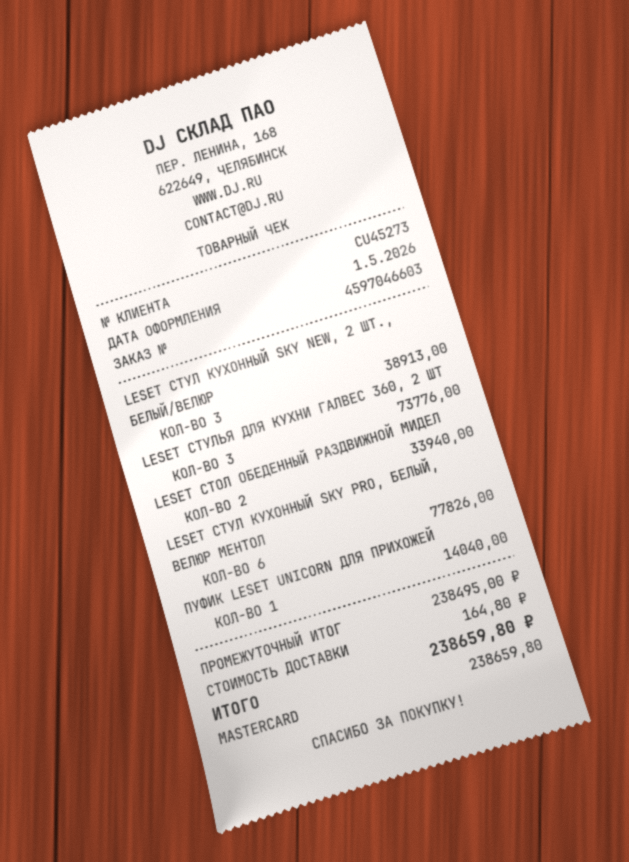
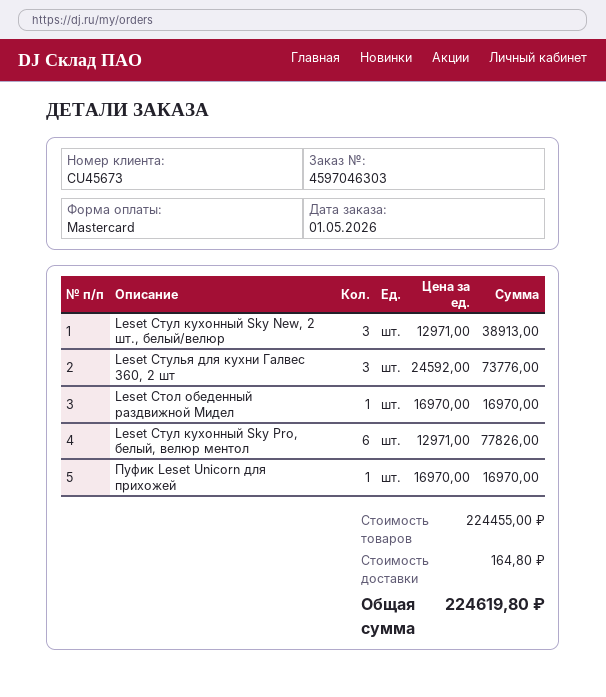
order number: 4597046603 -> 4597046303
customer number: CU45273 -> CU45673
LESET СТОЛ ОБЕДЕННЫЙ РАЗДВИЖНОЙ МИДЕЛ: 2 for 33940.00 -> 1 for 16970.00
ПУФИК LESET UNICORN ДЛЯ ПРИХОЖЕЙ: 1 for 14040.00 -> 1 for 16970.00
subtotal: 238495.00 -> 224455.00
total: 238659.80 -> 224619.80

